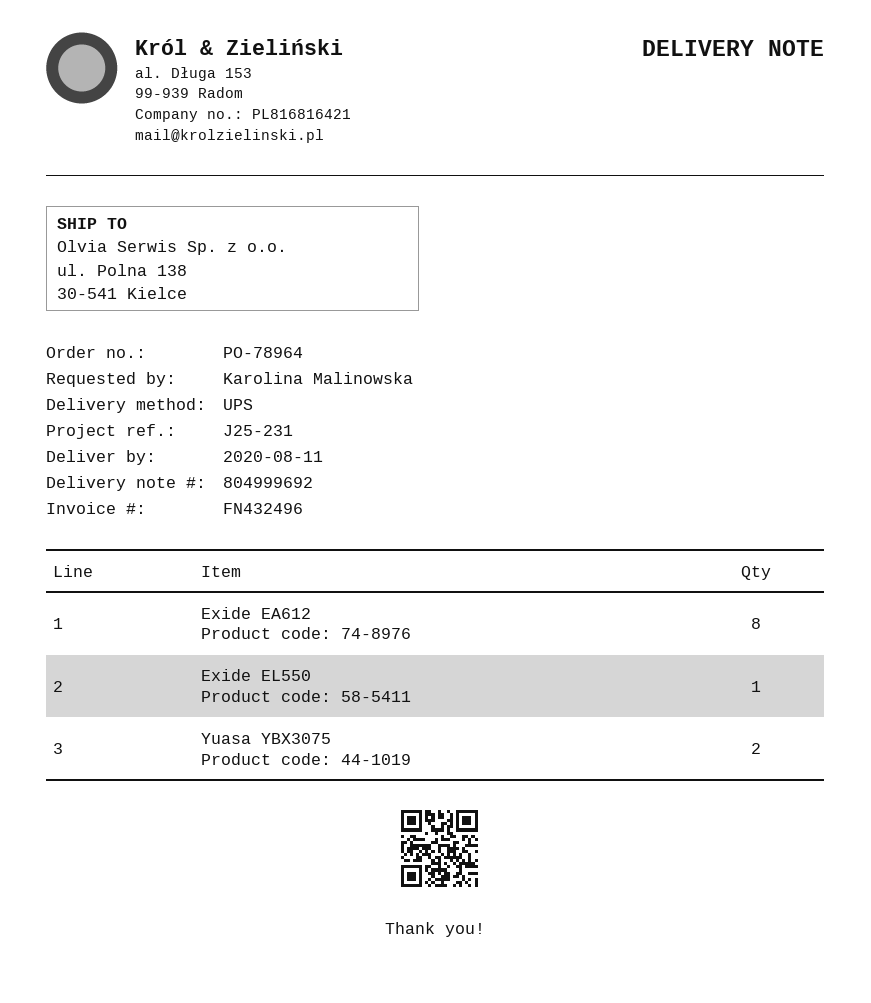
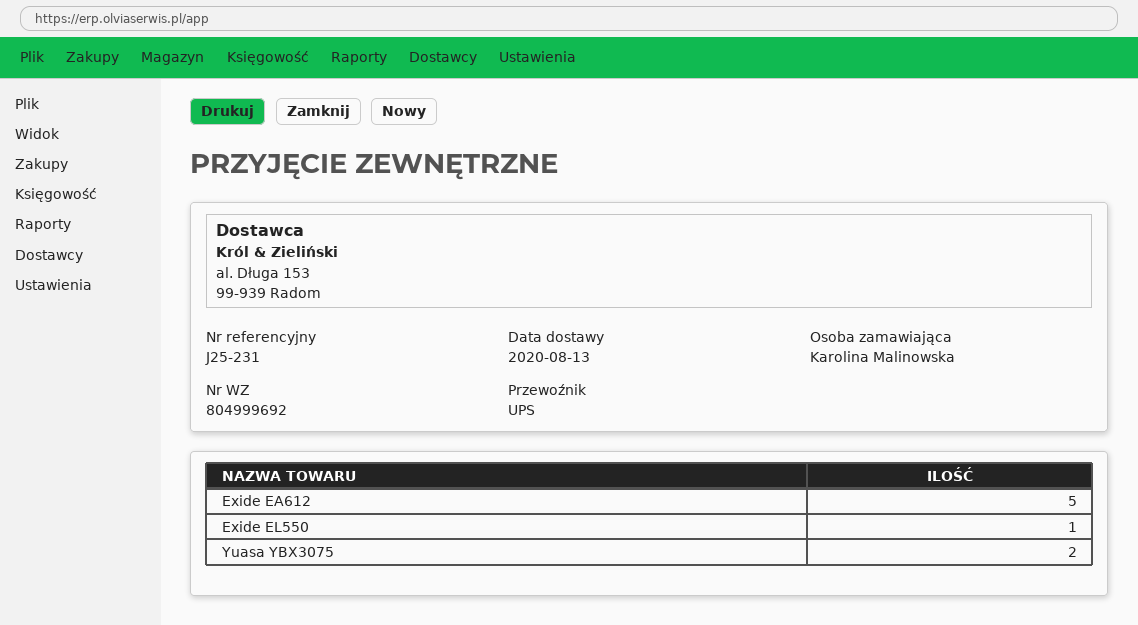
delivery date: 2020-08-11 -> 2020-08-13
Exide EA612: 8 -> 5

